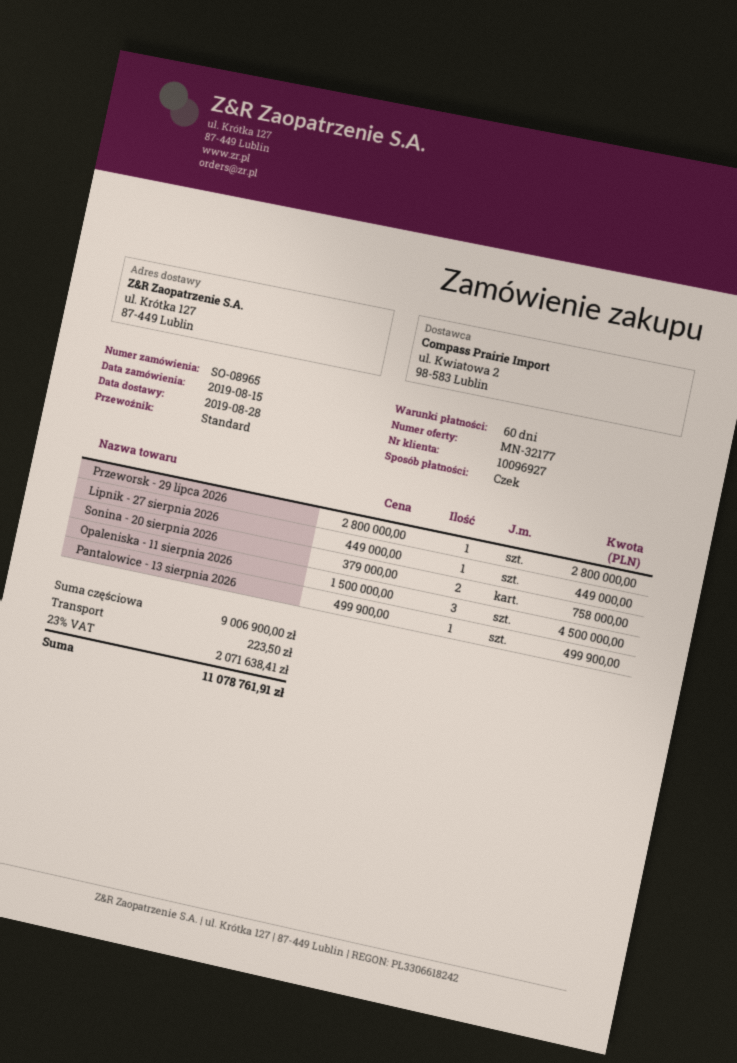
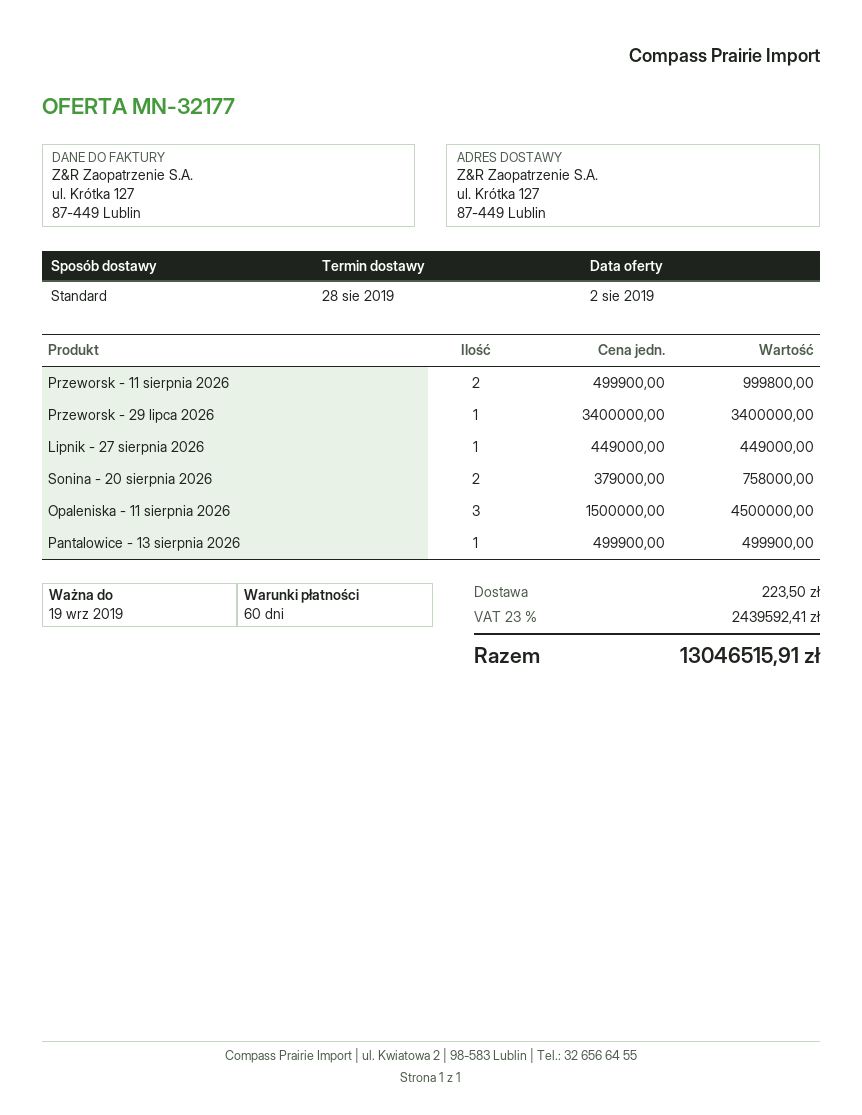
Przeworsk - 29 lipca 2026: 1 x 2800000.00 = 2800000.00 -> 1 x 3400000.00 = 3400000.00
Przeworsk - 11 sierpnia 2026: none -> 2 x 499900.00 = 999800.00
tax: 23% = 2071638.41 -> 23% = 2439592.41
total: 11078761.91 -> 13046515.91

